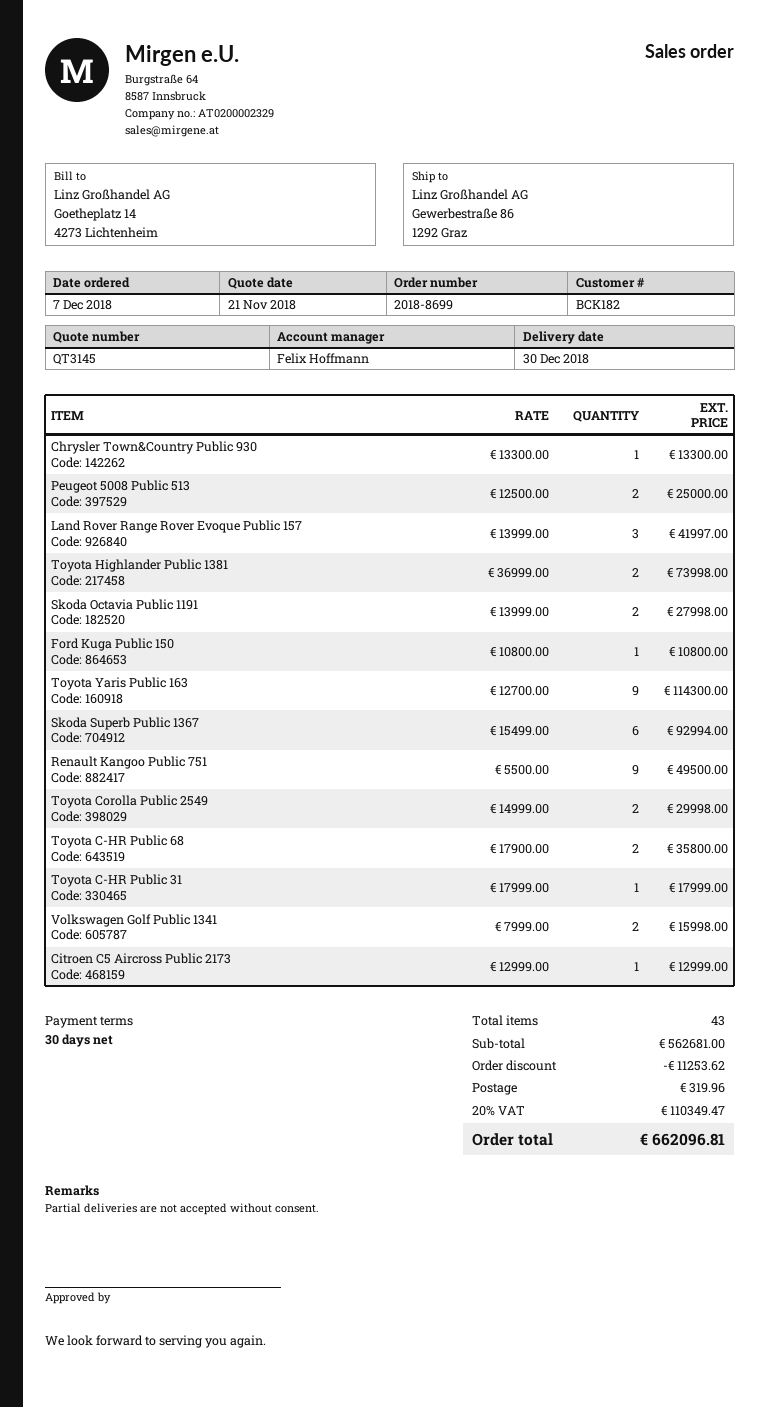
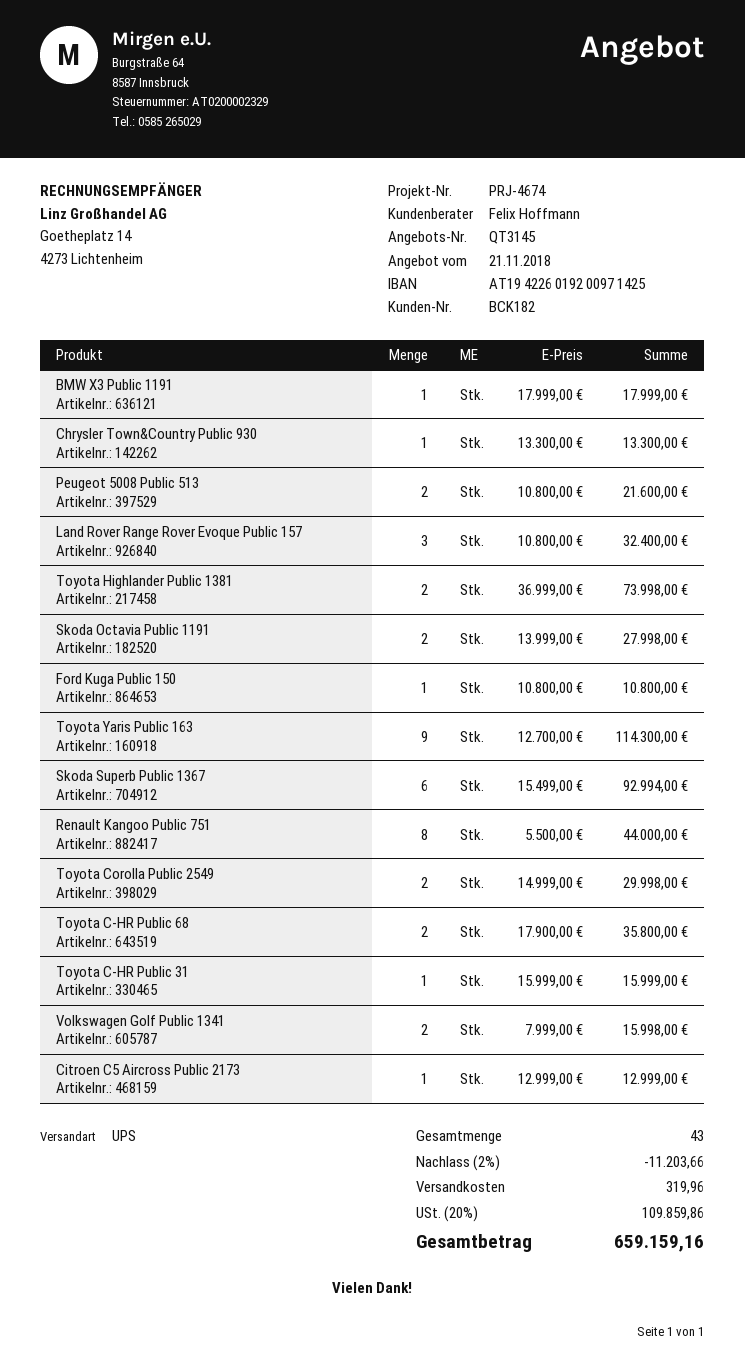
Peugeot 5008 Public 513: 2 x 12500.00 = 25000.00 -> 2 x 10800.00 = 21600.00
Land Rover Range Rover Evoque Public 157: 3 x 13999.00 = 41997.00 -> 3 x 10800.00 = 32400.00
Renault Kangoo Public 751: 9 x 5500.00 = 49500.00 -> 8 x 5500.00 = 44000.00
Toyota C-HR Public 31: 1 x 17999.00 = 17999.00 -> 1 x 15999.00 = 15999.00
BMW X3 Public 1191: none -> 1 x 17999.00 = 17999.00
discount: 11253.62 -> 11203.66
tax: 20% = 110349.47 -> 20% = 109859.86
total: 662096.81 -> 659159.16

